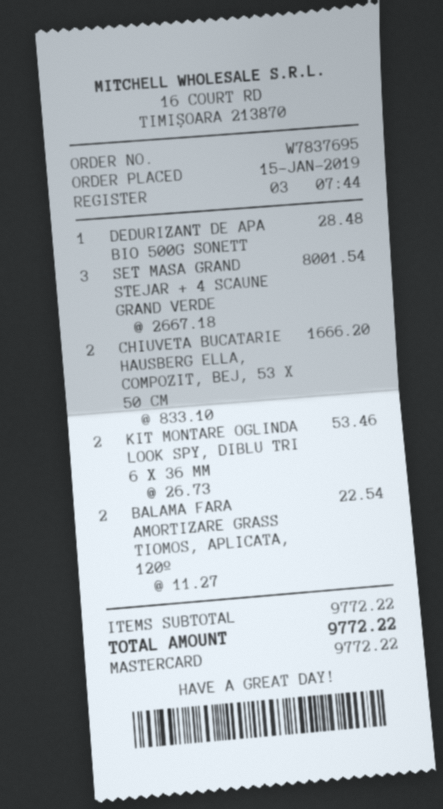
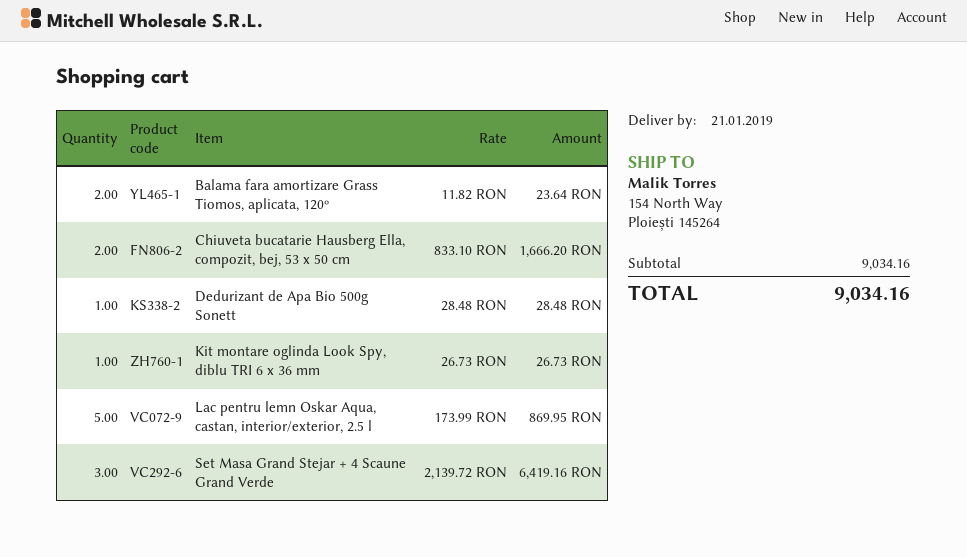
SET MASA GRAND STEJAR + 4 SCAUNE GRAND VERDE: 3 x 2667.18 = 8001.54 -> 3 x 2139.72 = 6419.16
KIT MONTARE OGLINDA LOOK SPY, DIBLU TRI 6 X 36 MM: 2 x 26.73 = 53.46 -> 1 x 26.73 = 26.73
BALAMA FARA AMORTIZARE GRASS TIOMOS, APLICATA, 120º: 2 x 11.27 = 22.54 -> 2 x 11.82 = 23.64
Lac pentru lemn Oskar Aqua, castan, interior/exterior, 2.5 l: none -> 5 x 173.99 = 869.95
subtotal: 9772.22 -> 9034.16
total: 9772.22 -> 9034.16

